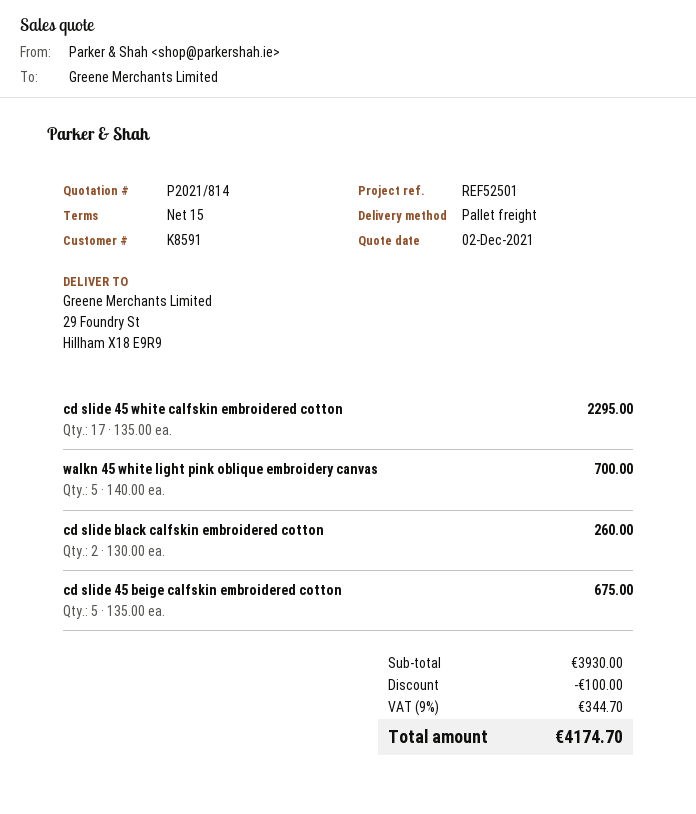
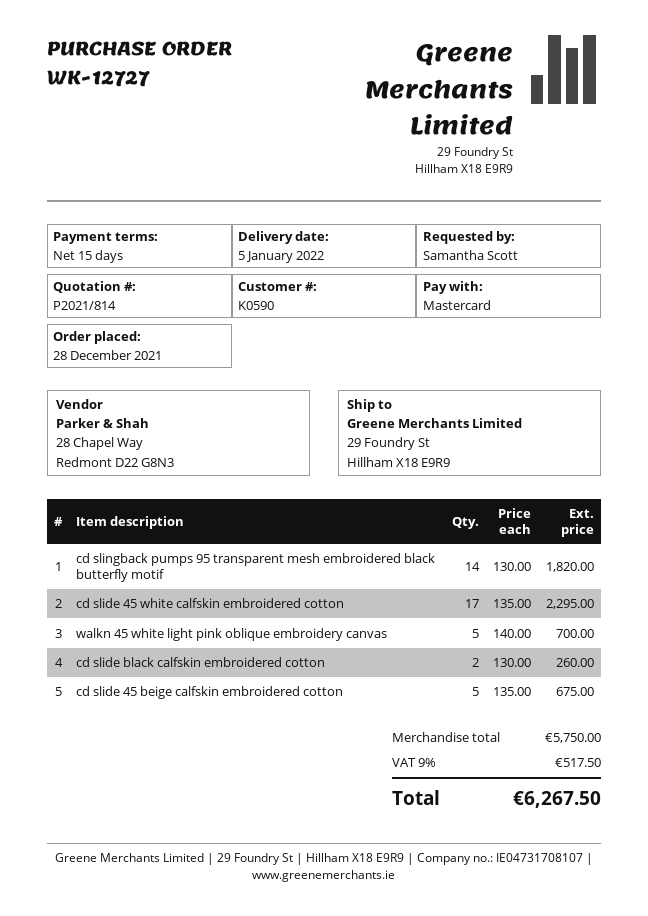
customer number: K8591 -> K0590
cd slingback pumps 95 transparent mesh embroidered black butterfly motif: none -> 14 x 130.00 = 1820.00
subtotal: 3930.00 -> 5750.00
discount: 100.00 -> none
tax: 9% = 344.70 -> 9% = 517.50
total: 4174.70 -> 6267.50

